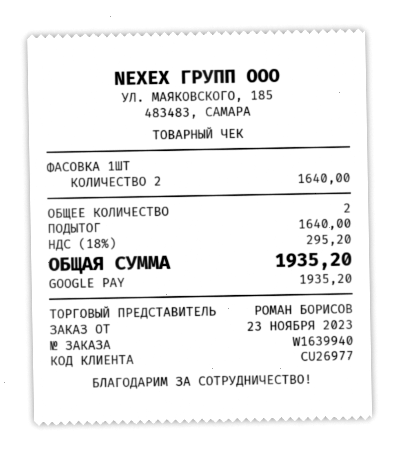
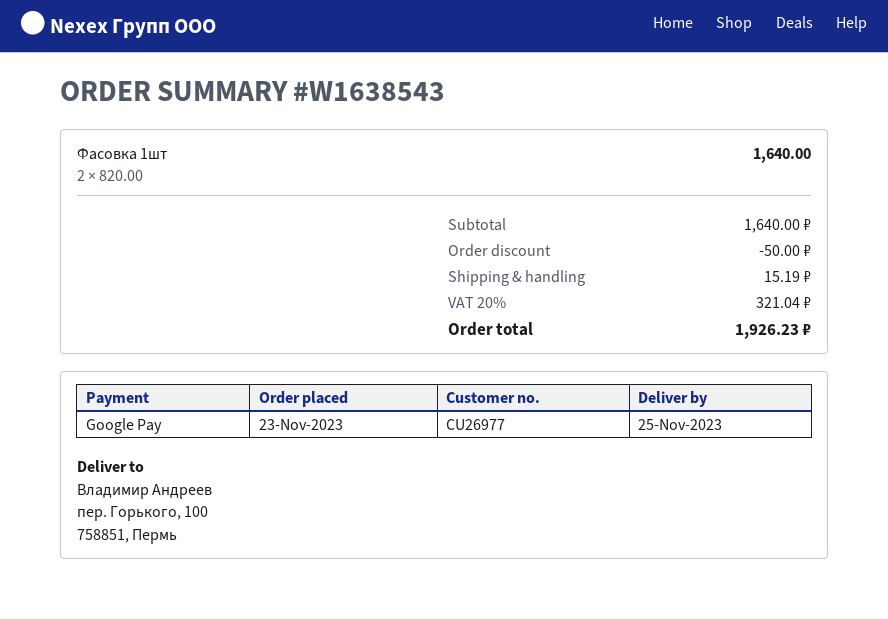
order number: W1639940 -> W1638543
discount: none -> 50.00
shipping: none -> 15.19
tax: 18% = 295.20 -> 20% = 321.04
total: 1935.20 -> 1926.23

